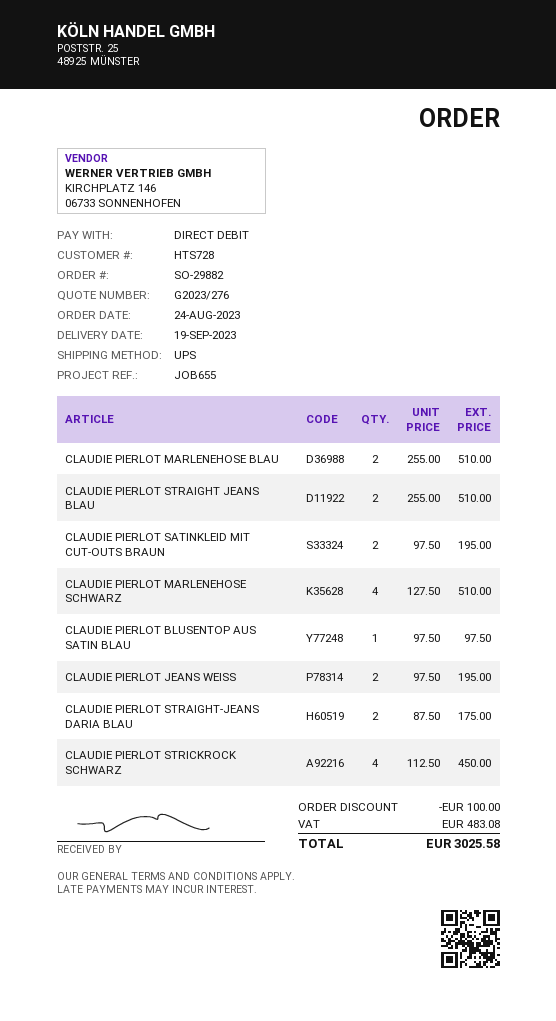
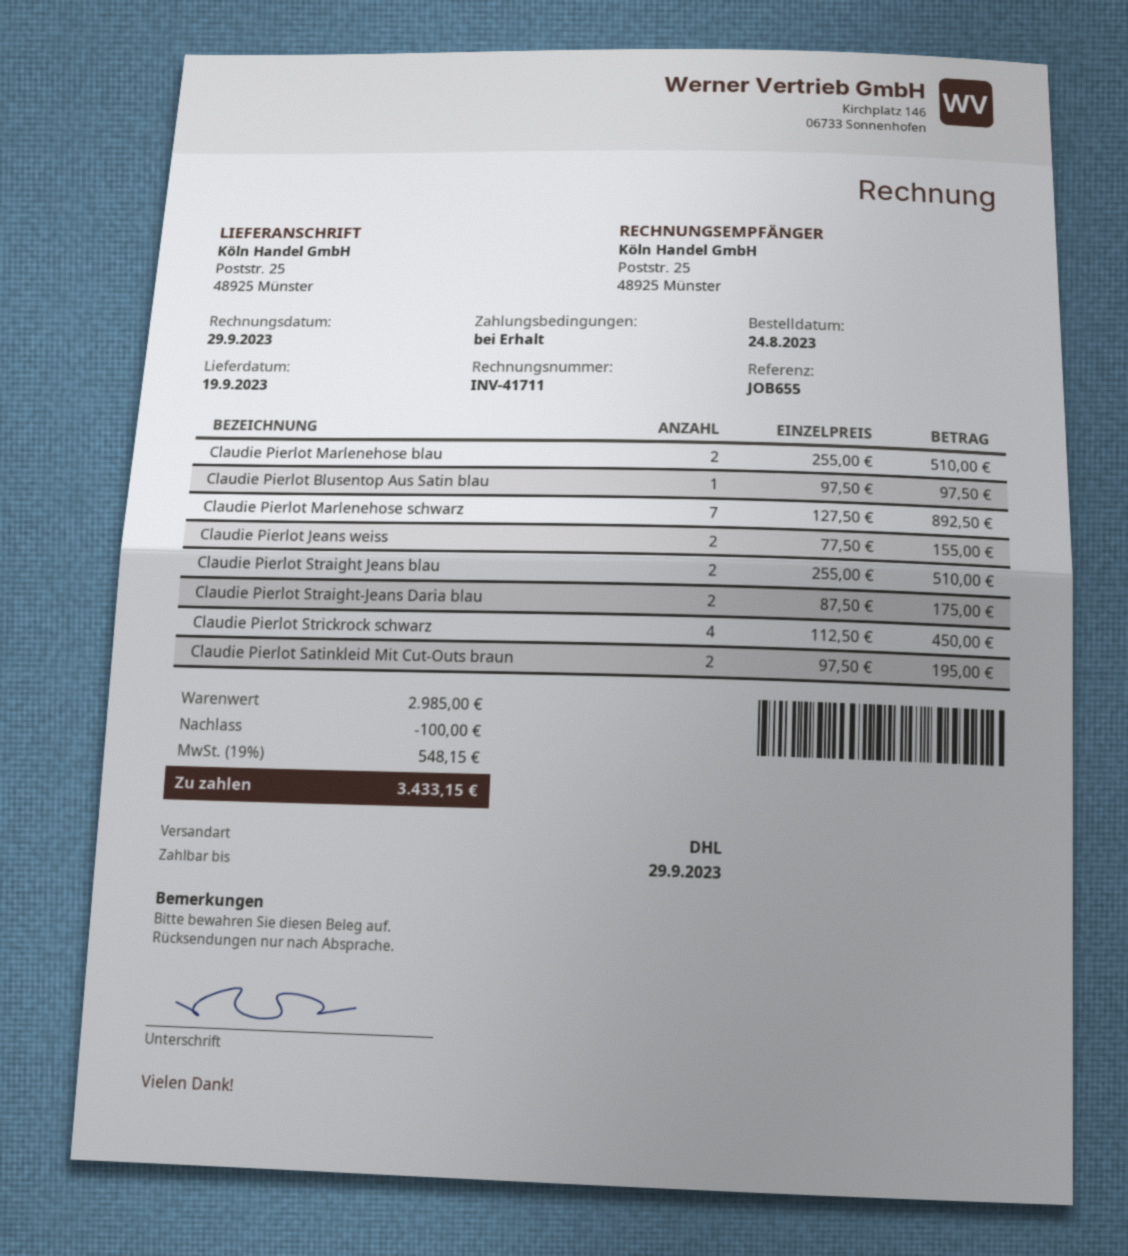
shipping method: UPS -> DHL
CLAUDIE PIERLOT MARLENEHOSE SCHWARZ: 4 x 127.50 = 510.00 -> 7 x 127.50 = 892.50
CLAUDIE PIERLOT JEANS WEISS: 2 x 97.50 = 195.00 -> 2 x 77.50 = 155.00
tax: 483.08 -> 548.15
total: 3025.58 -> 3433.15

